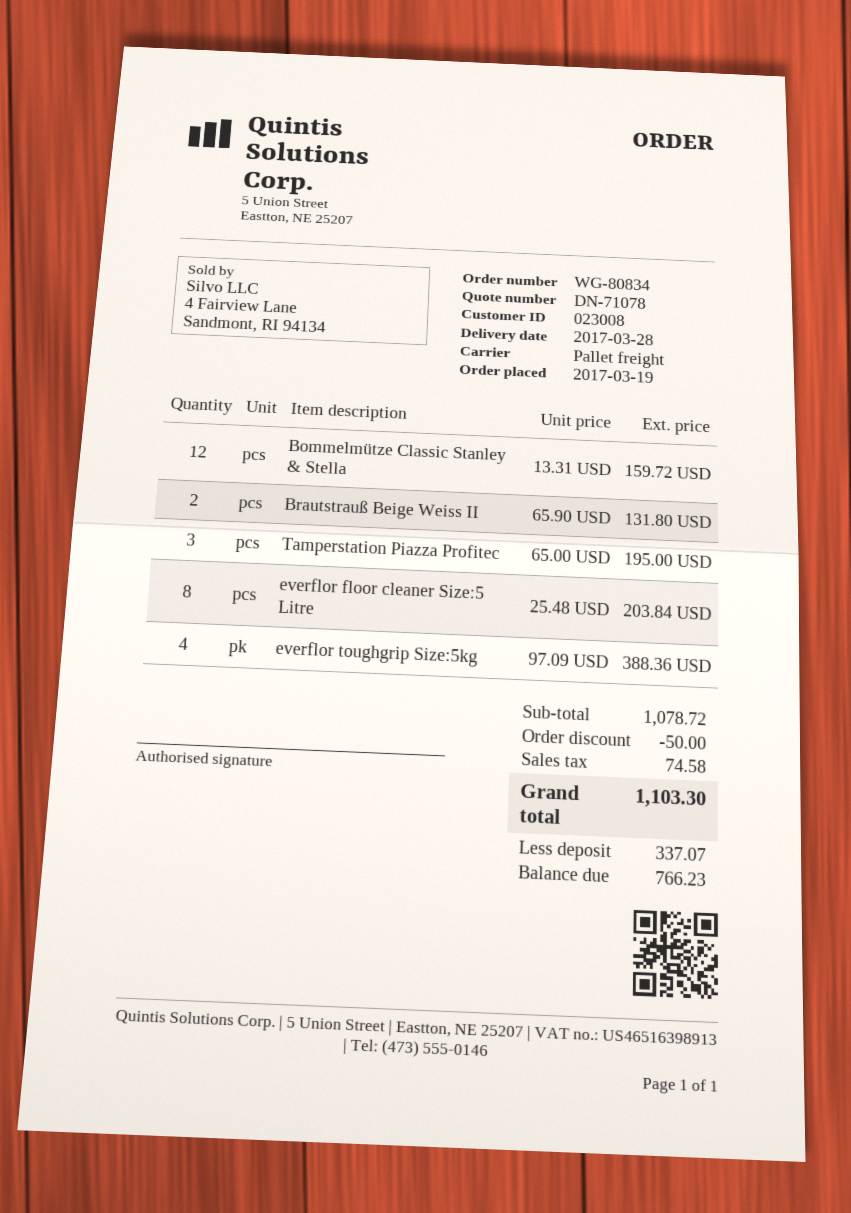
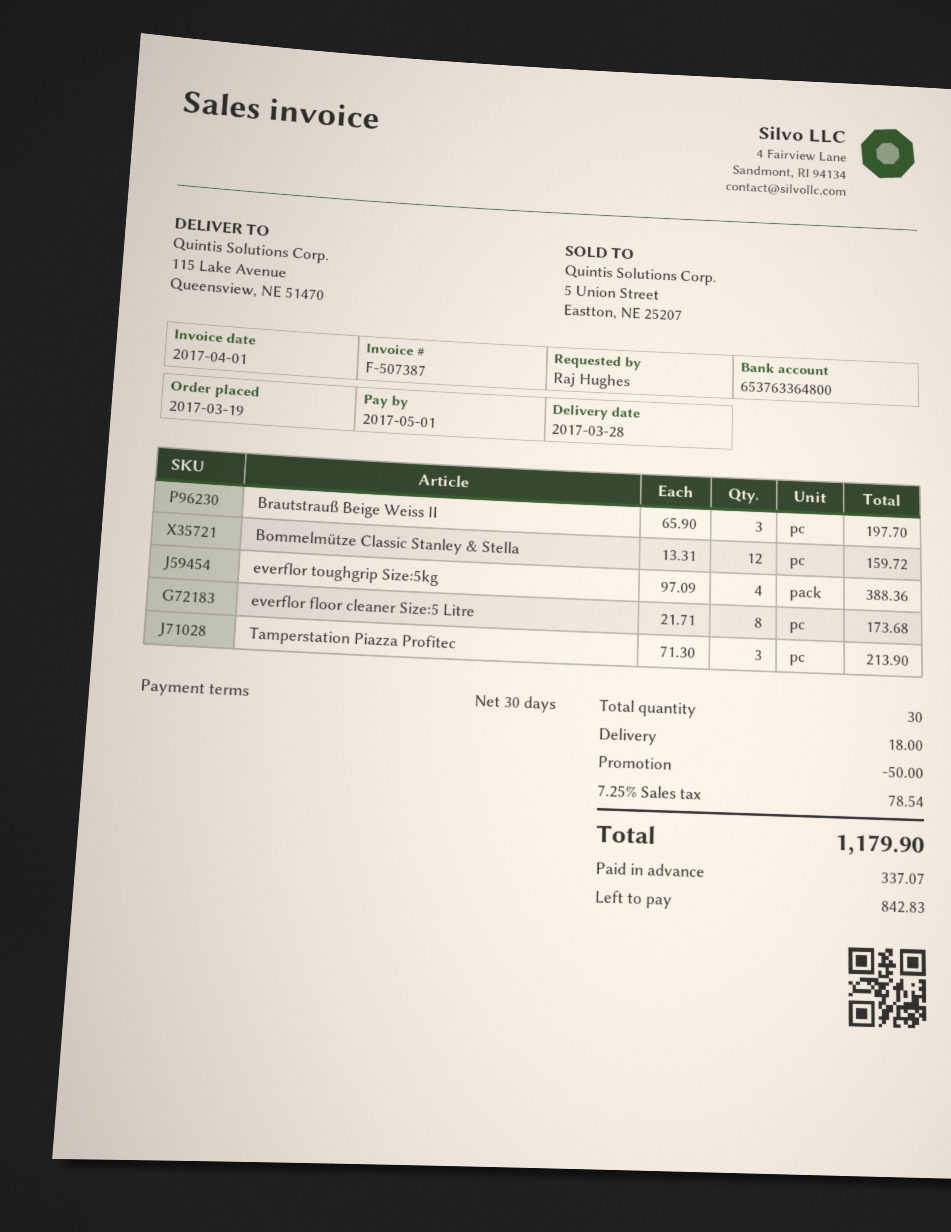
Brautstrauß Beige Weiss II: 2 x 65.90 = 131.80 -> 3 x 65.90 = 197.70
Tamperstation Piazza Profitec: 3 x 65.00 = 195.00 -> 3 x 71.30 = 213.90
everflor floor cleaner Size:5 Litre: 8 x 25.48 = 203.84 -> 8 x 21.71 = 173.68
shipping: none -> 18.00
tax: 74.58 -> 78.54
total: 1103.30 -> 1179.90
balance: 766.23 -> 842.83

